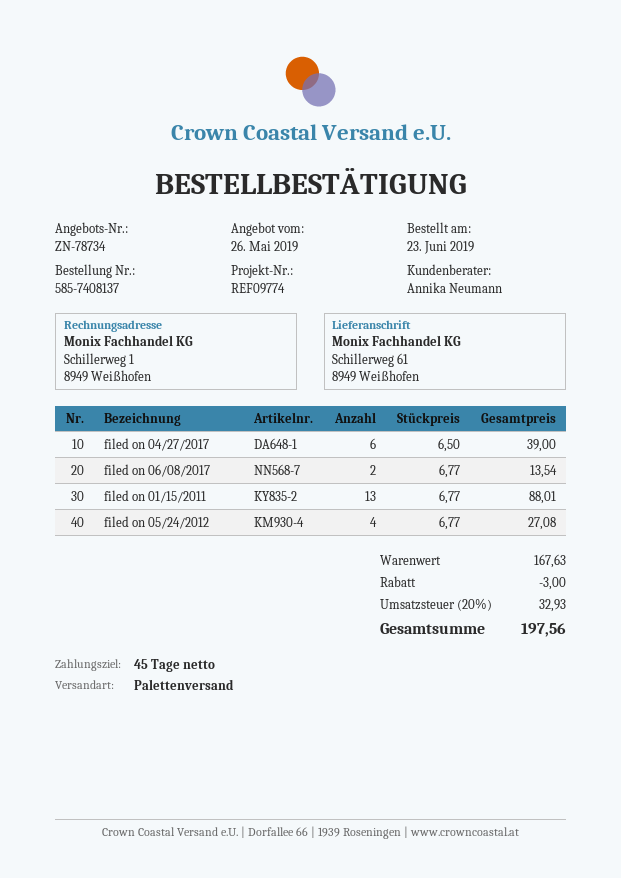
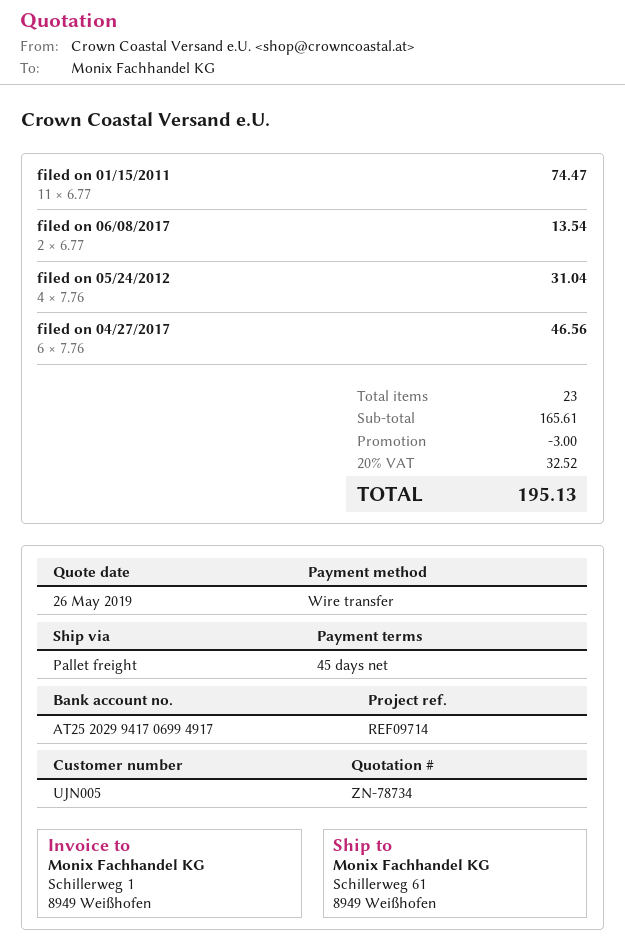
reference: REF09774 -> REF09714
filed on 04/27/2017: 6 x 6.50 = 39.00 -> 6 x 7.76 = 46.56
filed on 01/15/2011: 13 x 6.77 = 88.01 -> 11 x 6.77 = 74.47
filed on 05/24/2012: 4 x 6.77 = 27.08 -> 4 x 7.76 = 31.04
subtotal: 167.63 -> 165.61
tax: 20% = 32.93 -> 20% = 32.52
total: 197.56 -> 195.13

